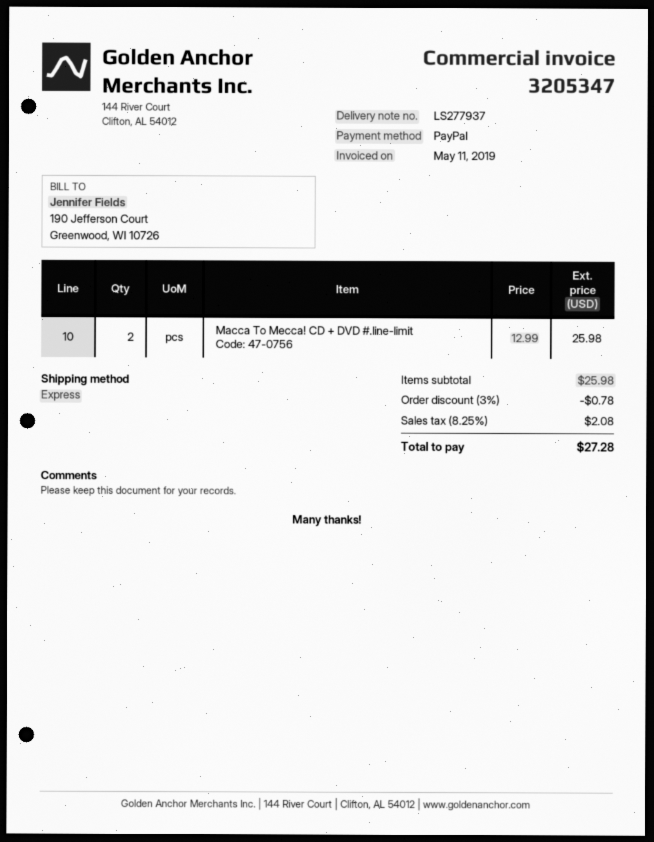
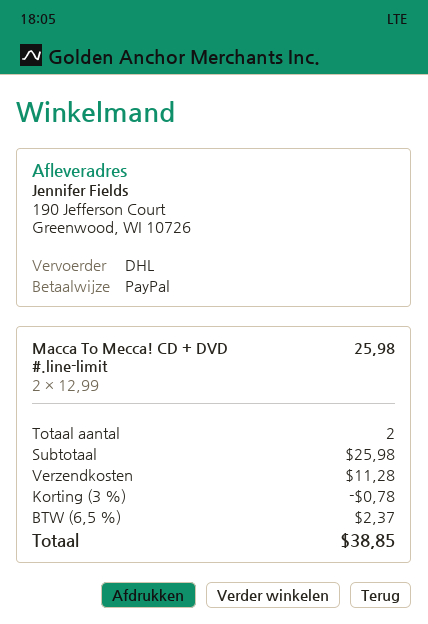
shipping method: express -> DHL
shipping: none -> 11.28
tax: 8.25% = 2.08 -> 6.5% = 2.37
total: 27.28 -> 38.85

